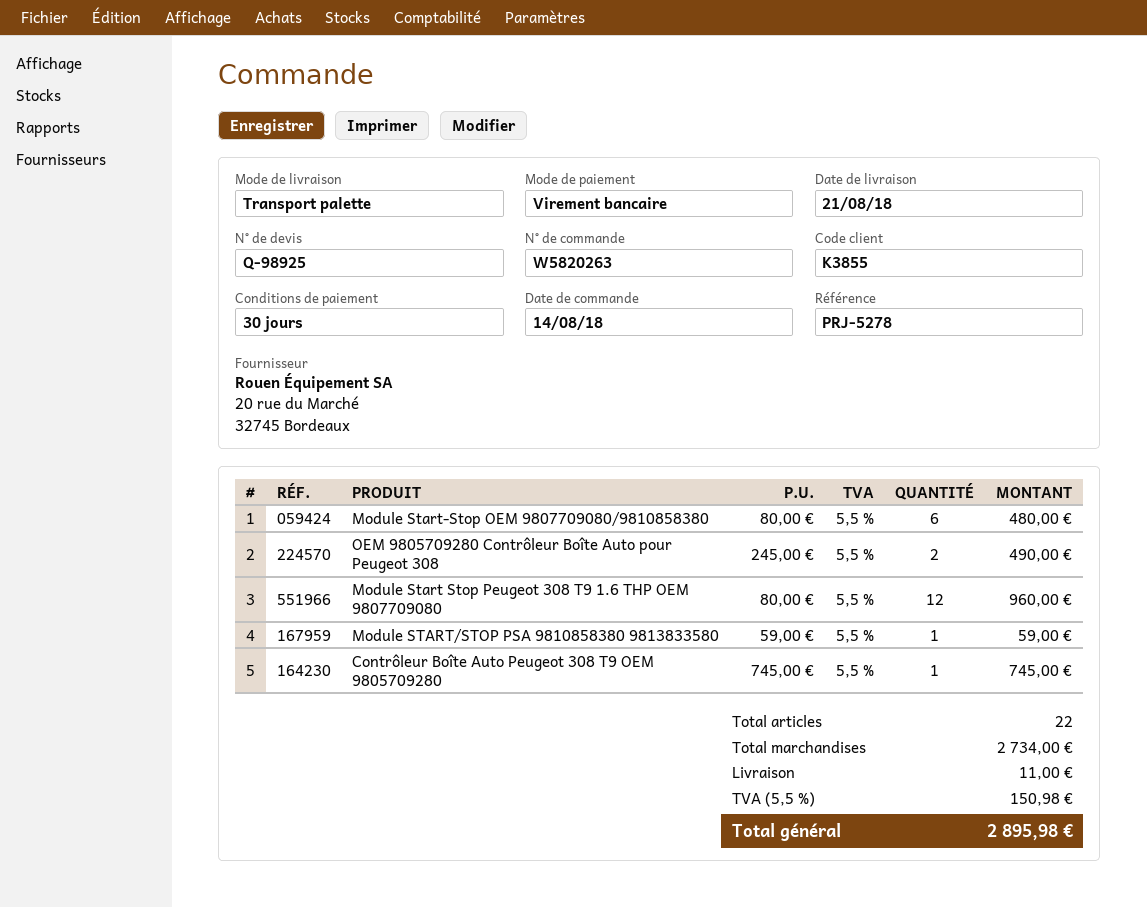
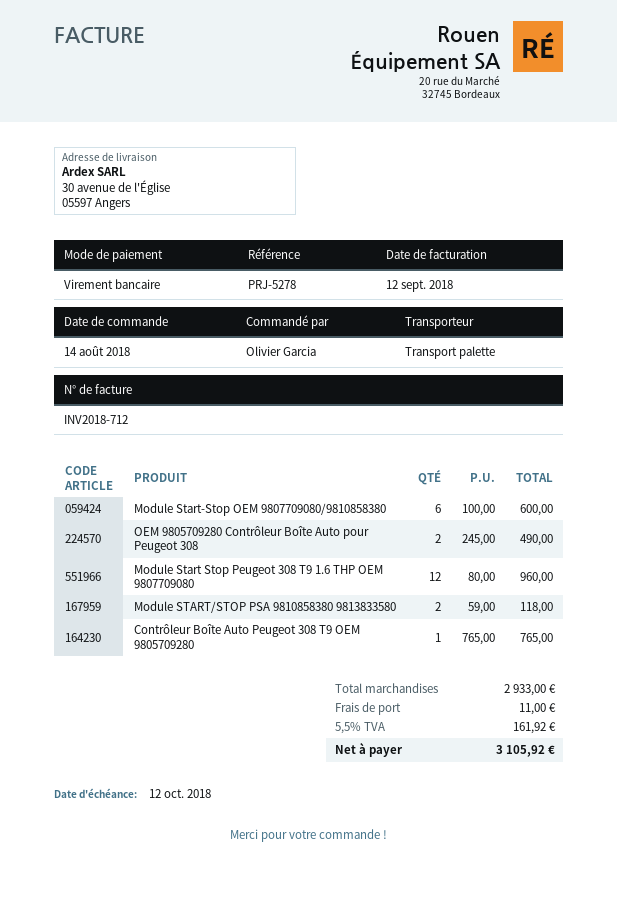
Module Start-Stop OEM 9807709080/9810858380: 6 x 80.00 = 480.00 -> 6 x 100.00 = 600.00
Module START/STOP PSA 9810858380 9813833580: 1 x 59.00 = 59.00 -> 2 x 59.00 = 118.00
Contrôleur Boîte Auto Peugeot 308 T9 OEM 9805709280: 1 x 745.00 = 745.00 -> 1 x 765.00 = 765.00
subtotal: 2734.00 -> 2933.00
tax: 5.5% = 150.98 -> 5.5% = 161.92
total: 2895.98 -> 3105.92

